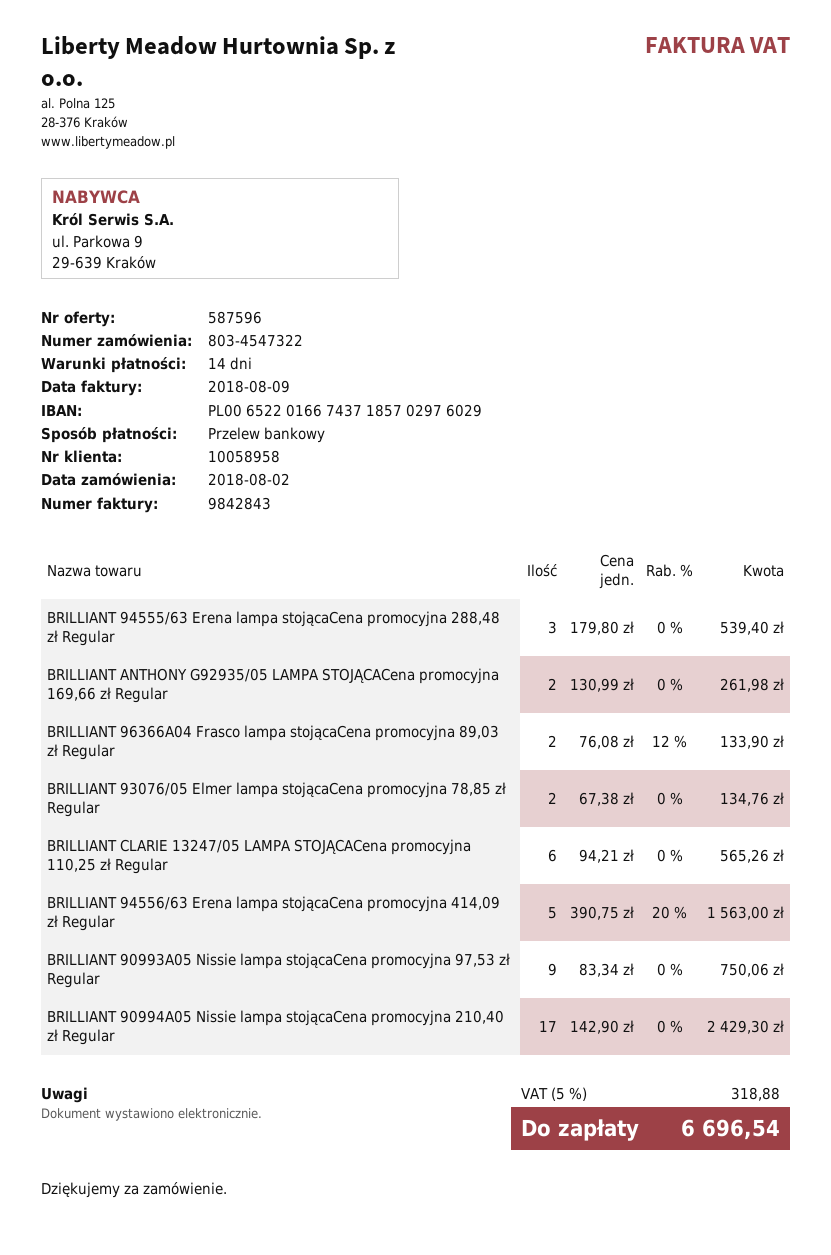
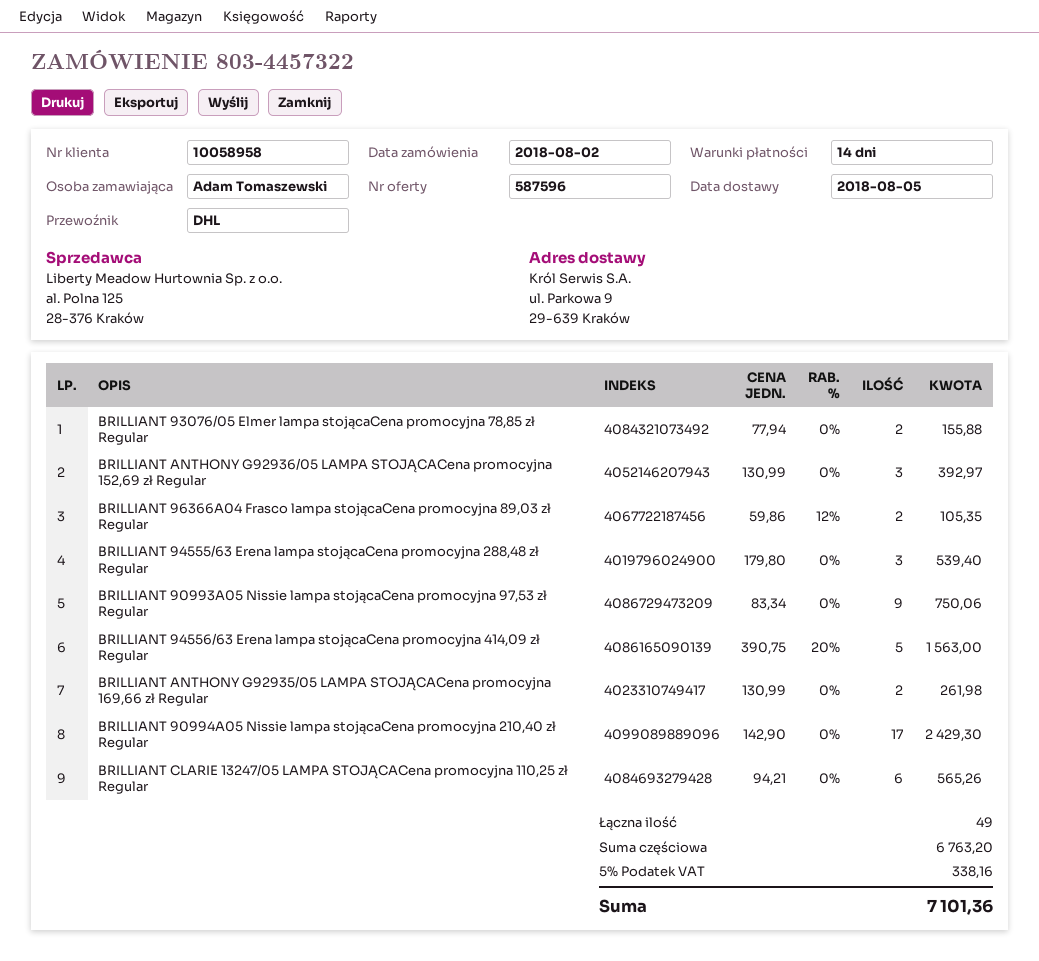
order number: 803-4547322 -> 803-4457322
BRILLIANT 96366A04 Frasco lampa stojącaCena promocyjna 89,03 zł Regular: 2 x 76.08 - 12% = 133.90 -> 2 x 59.86 - 12% = 105.35
BRILLIANT 93076/05 Elmer lampa stojącaCena promocyjna 78,85 zł Regular: 2 x 67.38 = 134.76 -> 2 x 77.94 = 155.88
BRILLIANT ANTHONY G92936/05 LAMPA STOJĄCACena promocyjna 152,69 zł Regular: none -> 3 x 130.99 = 392.97
tax: 5% = 318.88 -> 5% = 338.16
total: 6696.54 -> 7101.36

